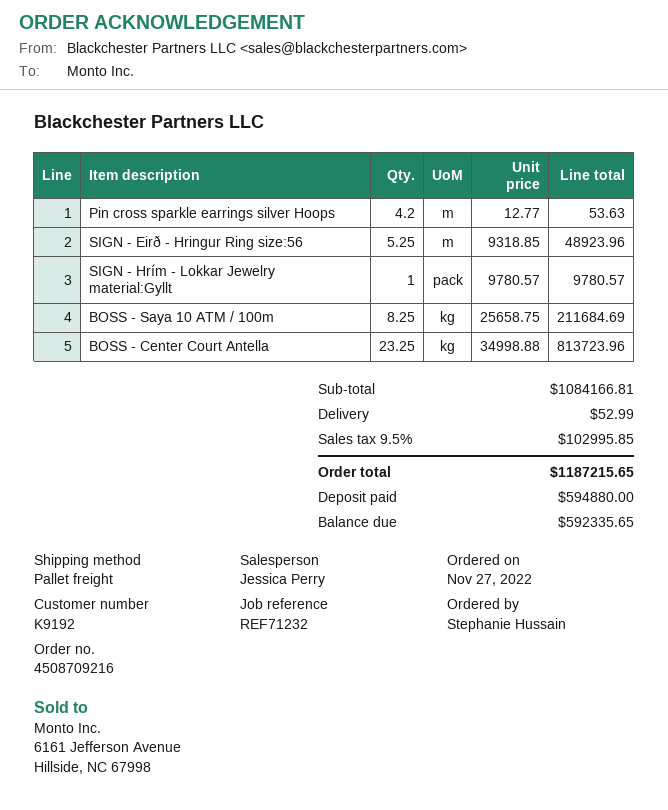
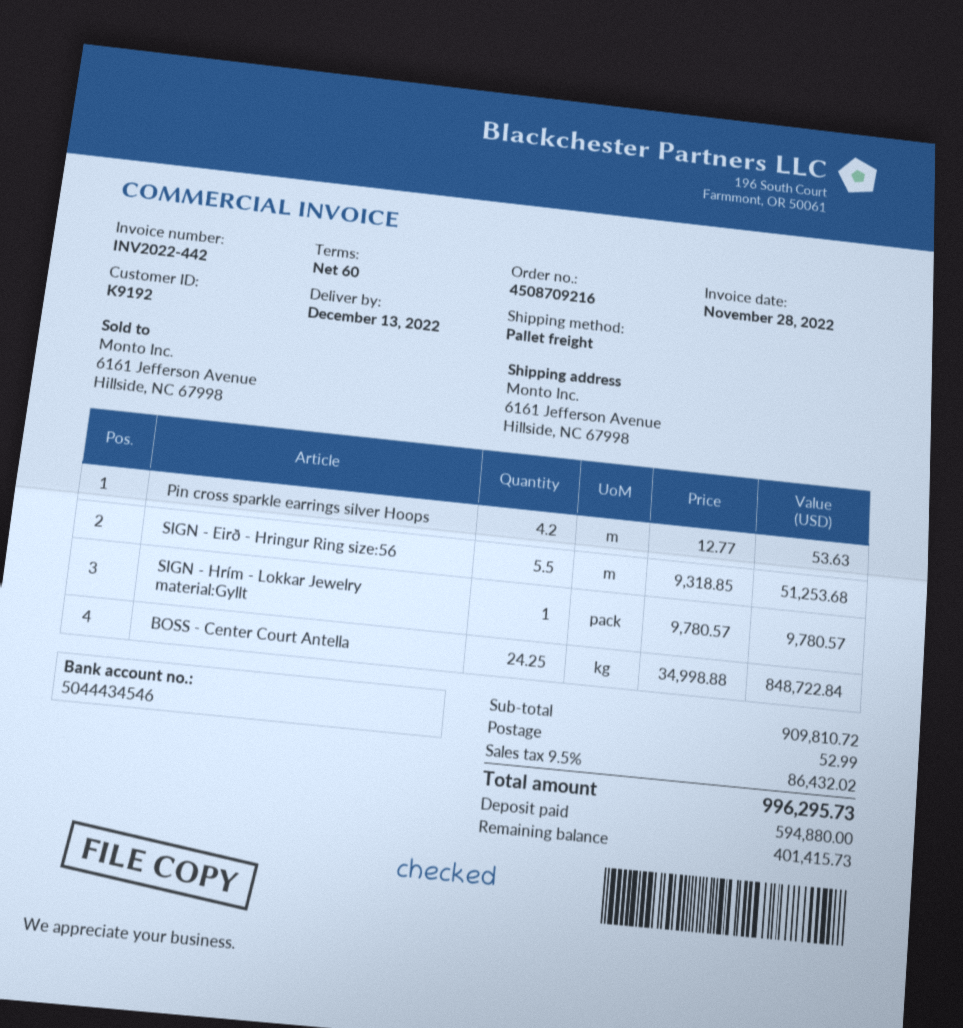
SIGN - Eirð - Hringur Ring size:56: 5.25 x 9318.85 = 48923.96 -> 5.5 x 9318.85 = 51253.68
BOSS - Saya 10 ATM / 100m: 8.25 x 25658.75 = 211684.69 -> none
BOSS - Center Court Antella: 23.25 x 34998.88 = 813723.96 -> 24.25 x 34998.88 = 848722.84
subtotal: 1084166.81 -> 909810.72
tax: 9.5% = 102995.85 -> 9.5% = 86432.02
total: 1187215.65 -> 996295.73
balance: 592335.65 -> 401415.73

